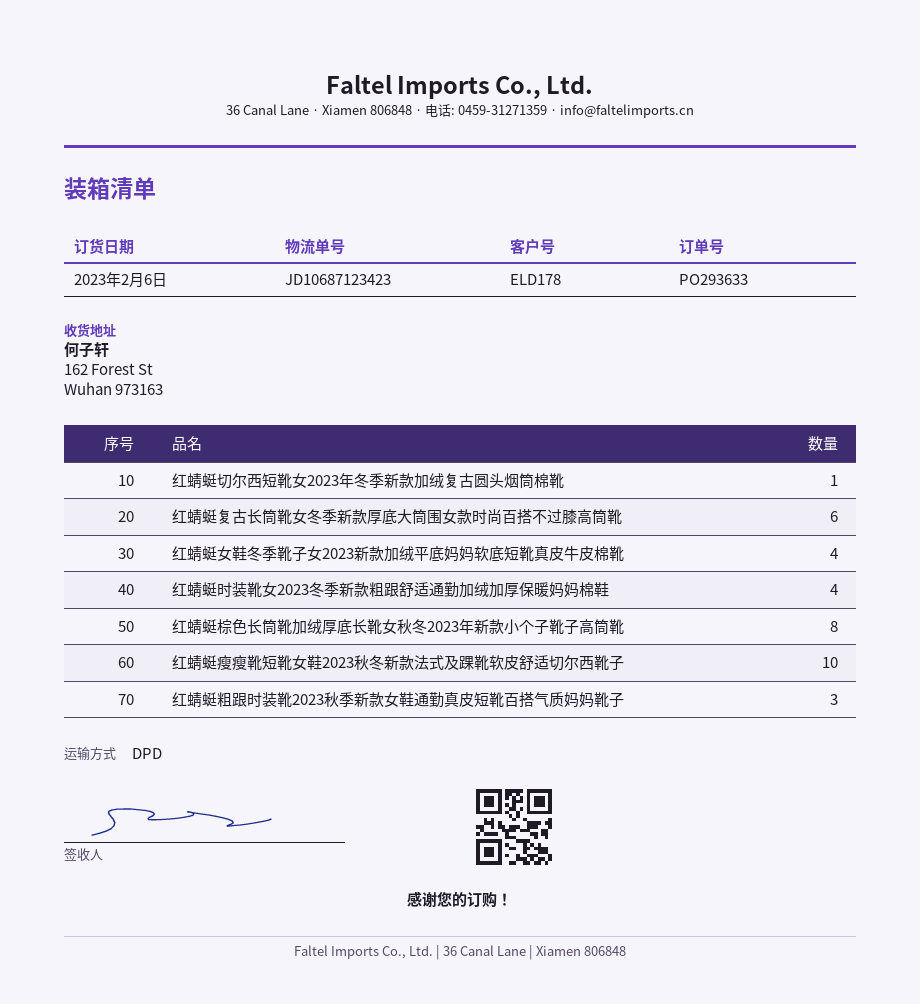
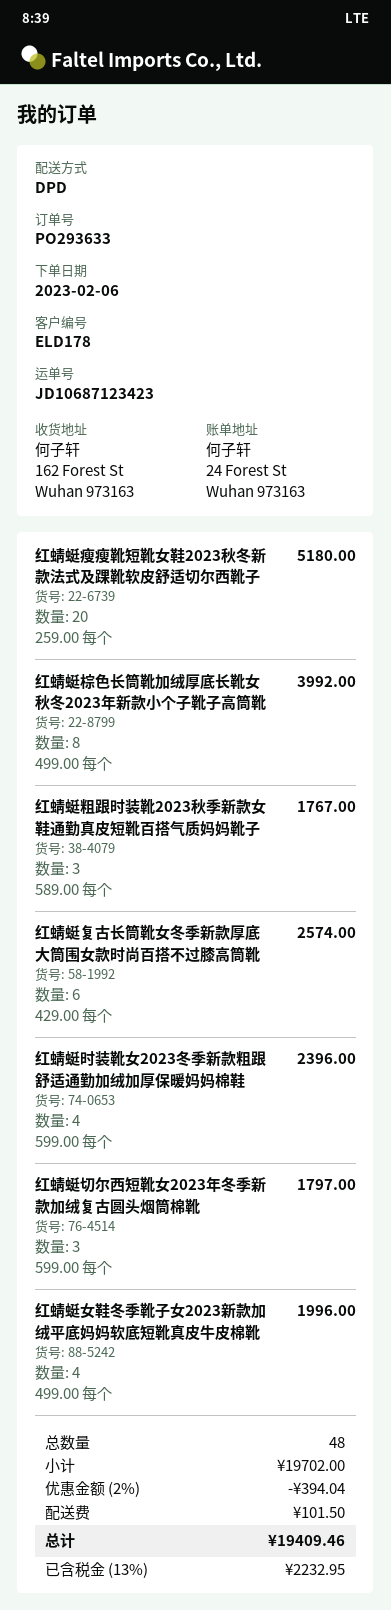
红蜻蜓切尔西短靴女2023年冬季新款加绒复古圆头烟筒棉靴: 1 -> 3
红蜻蜓瘦瘦靴短靴女鞋2023秋冬新款法式及踝靴软皮舒适切尔西靴子: 10 -> 20

